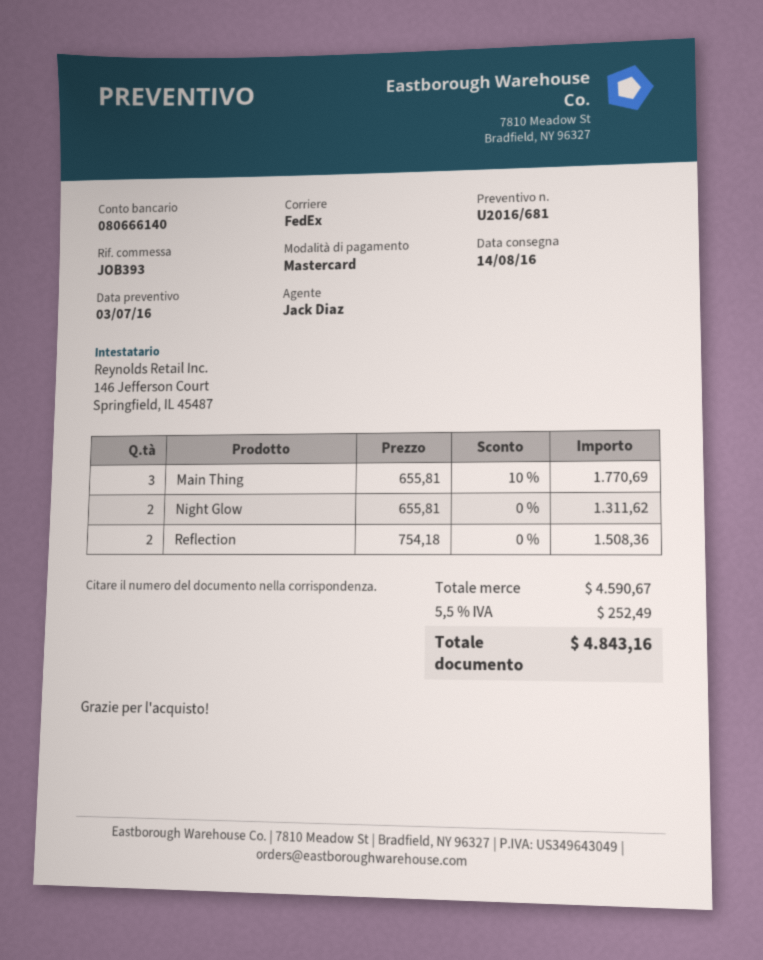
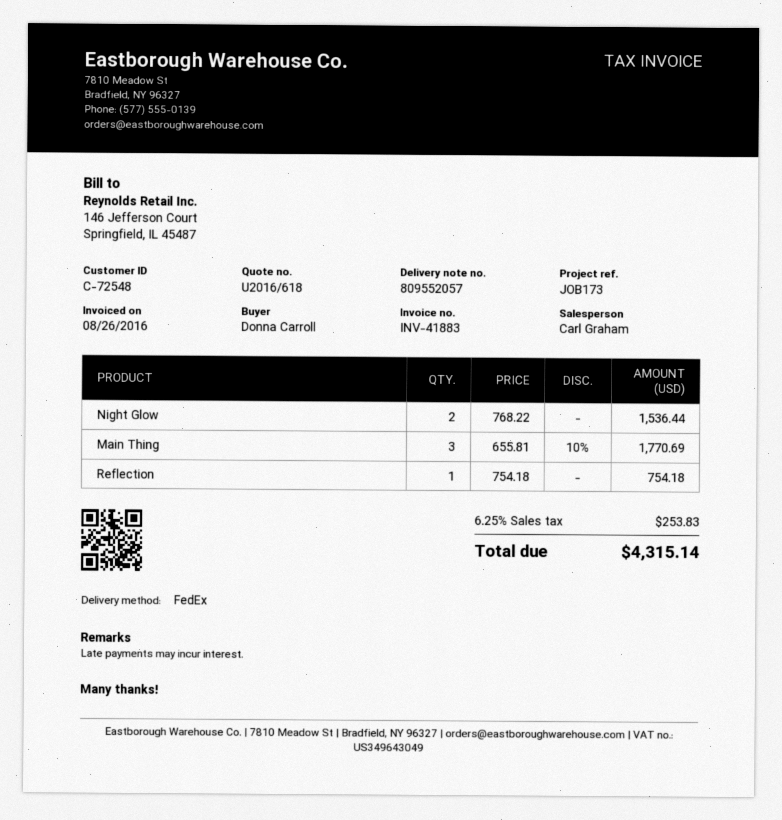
quote number: U2016/681 -> U2016/618
reference: JOB393 -> JOB173
sales rep: Jack Diaz -> Carl Graham
Night Glow: 2 x 655.81 = 1311.62 -> 2 x 768.22 = 1536.44
Reflection: 2 x 754.18 = 1508.36 -> 1 x 754.18 = 754.18
tax: 5.5% = 252.49 -> 6.25% = 253.83
total: 4843.16 -> 4315.14

